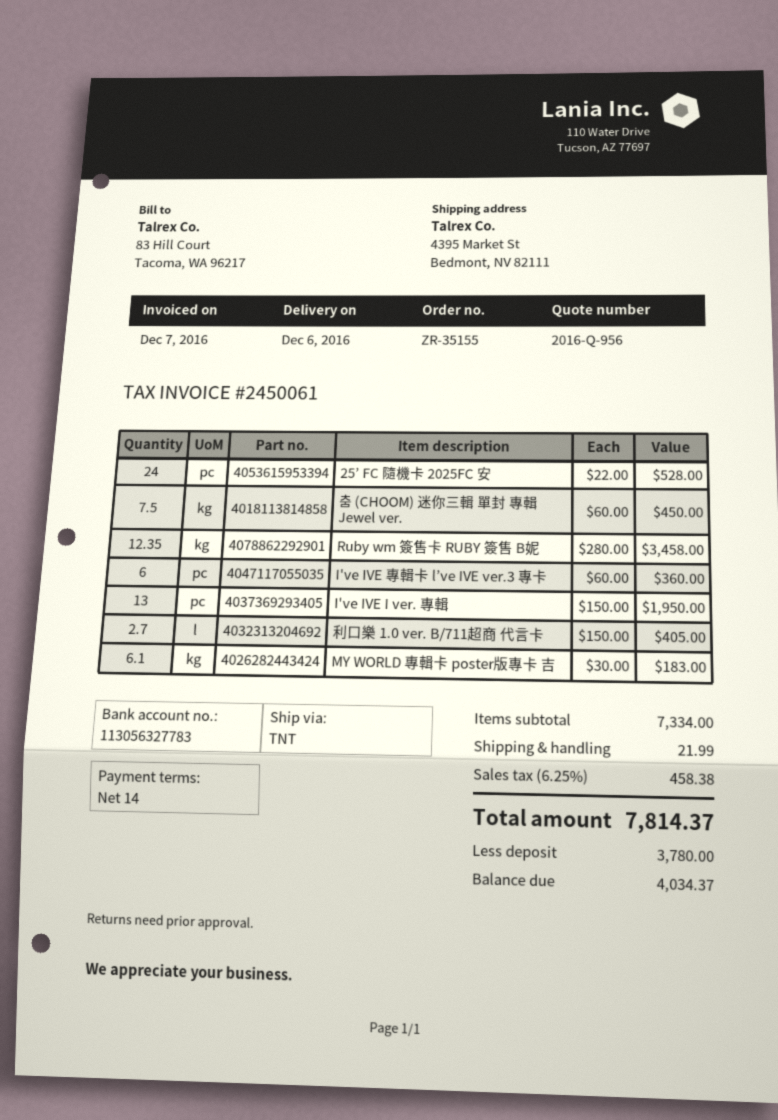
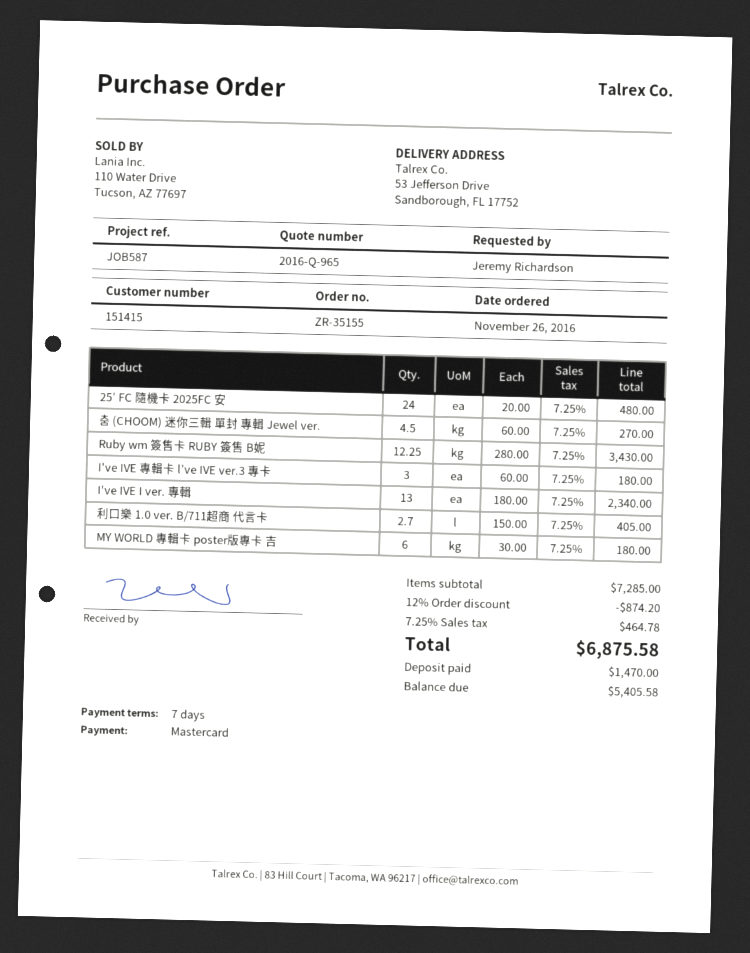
quote number: 2016-Q-956 -> 2016-Q-965
payment terms: 14 days -> 7 days
ship to: 4395 Market St, Bedmont, NV 82111 -> 53 Jefferson Drive, Sandborough, FL 17752
25’ FC 隨機卡 2025FC 安: 24 x 22.00 = 528.00 -> 24 x 20.00 = 480.00
춤 (CHOOM) 迷你三輯 單封 專輯 Jewel ver.: 7.5 x 60.00 = 450.00 -> 4.5 x 60.00 = 270.00
Ruby wm 簽售卡 RUBY 簽售 B妮: 12.35 x 280.00 = 3458.00 -> 12.25 x 280.00 = 3430.00
I've IVE 專輯卡 l’ve IVE ver.3 專卡: 6 x 60.00 = 360.00 -> 3 x 60.00 = 180.00
I've IVE I ver. 專輯: 13 x 150.00 = 1950.00 -> 13 x 180.00 = 2340.00
MY WORLD 專輯卡 poster版專卡 吉: 6.1 x 30.00 = 183.00 -> 6 x 30.00 = 180.00
subtotal: 7334.00 -> 7285.00
discount: none -> 12% = 874.20
shipping: 21.99 -> none
tax: 6.25% = 458.38 -> 7.25% = 464.78
total: 7814.37 -> 6875.58
deposit: 3780.00 -> 1470.00
balance: 4034.37 -> 5405.58

